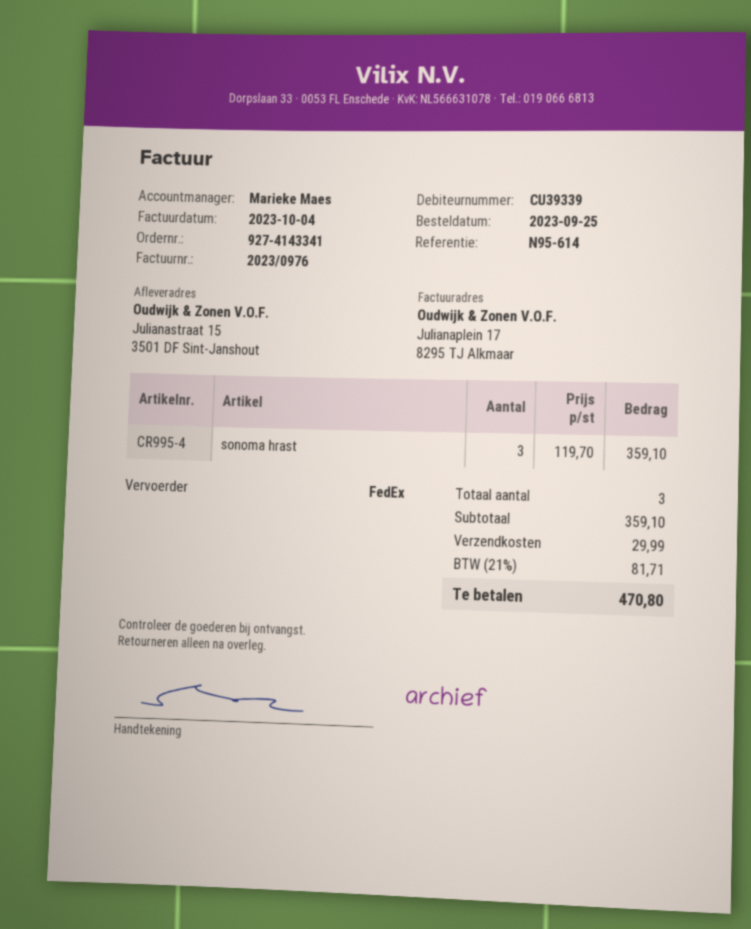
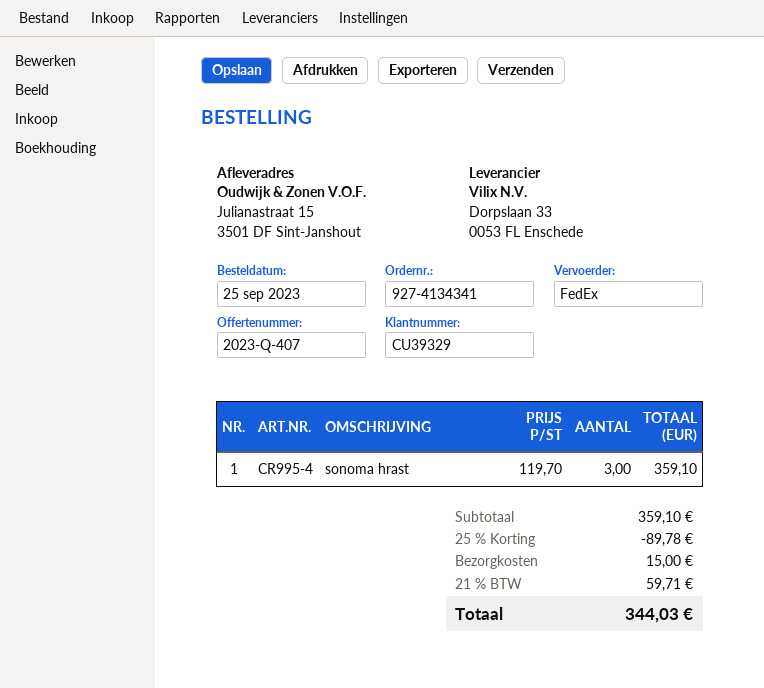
order number: 927-4143341 -> 927-4134341
customer number: CU39339 -> CU39329
discount: none -> 25% = 89.78
shipping: 29.99 -> 15.00
tax: 21% = 81.71 -> 21% = 59.71
total: 470.80 -> 344.03

